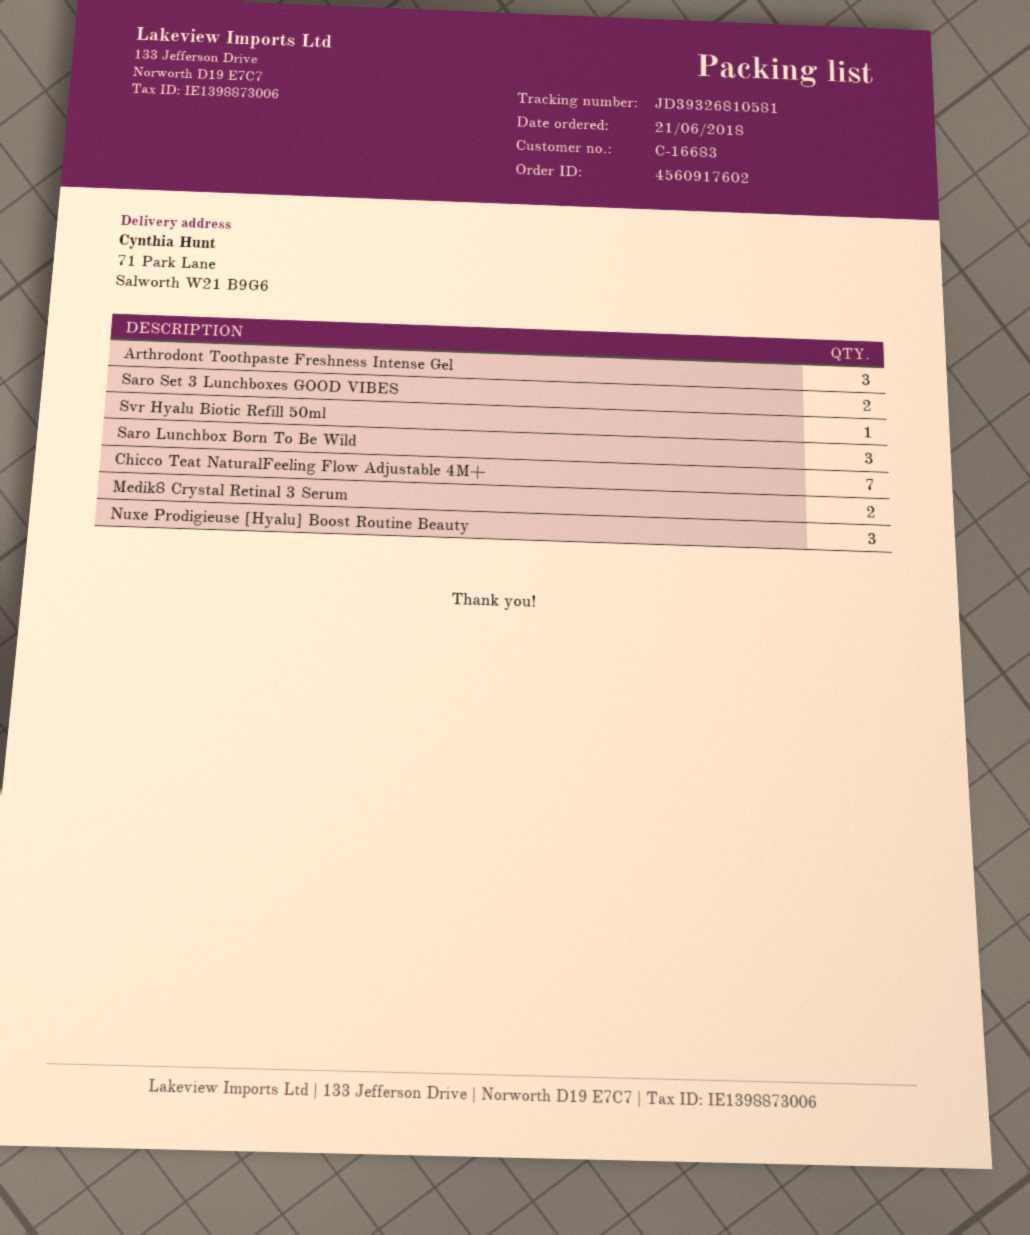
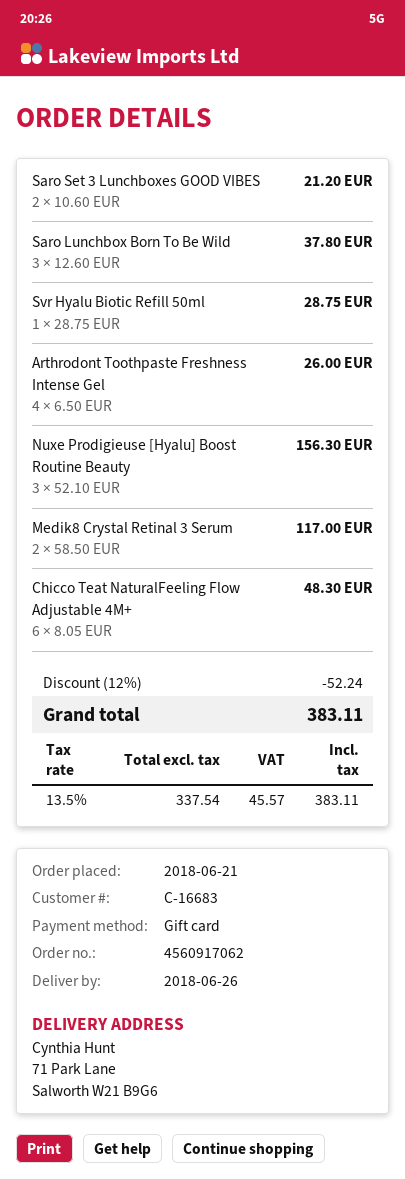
order number: 4560917602 -> 4560917062
Arthrodont Toothpaste Freshness Intense Gel: 3 -> 4
Chicco Teat NaturalFeeling Flow Adjustable 4M+: 7 -> 6

